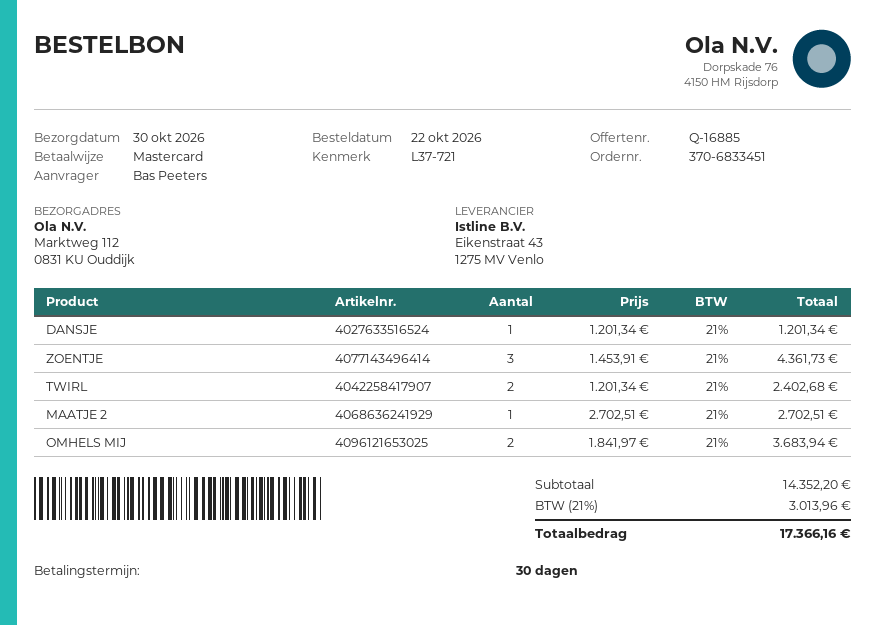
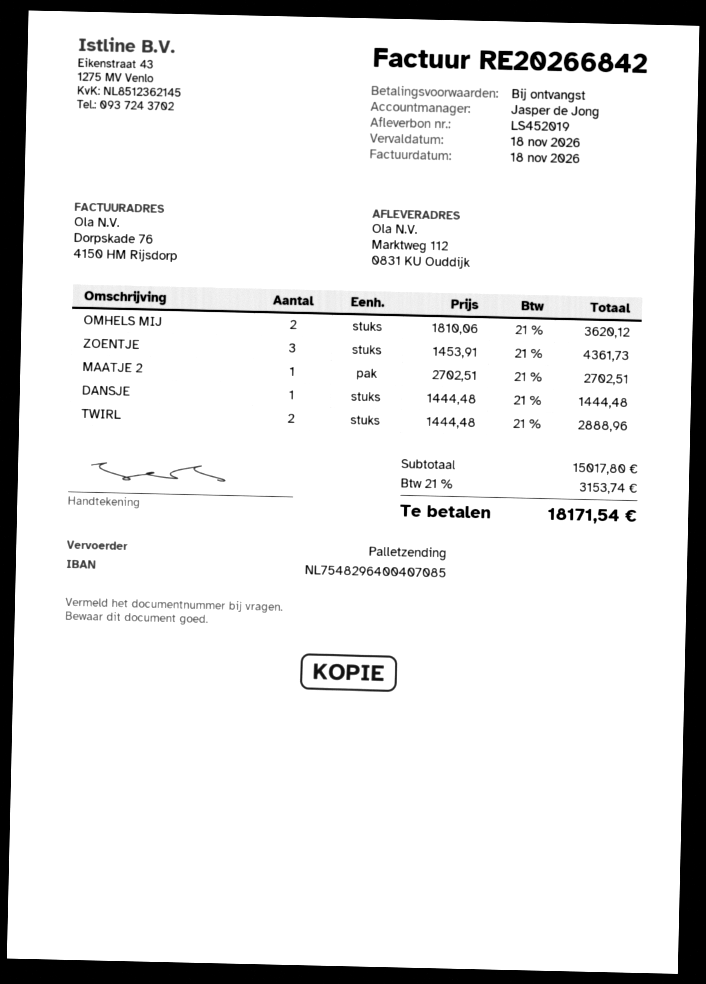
payment terms: 30 days -> on receipt
DANSJE: 1 x 1201.34 = 1201.34 -> 1 x 1444.48 = 1444.48
TWIRL: 2 x 1201.34 = 2402.68 -> 2 x 1444.48 = 2888.96
OMHELS MIJ: 2 x 1841.97 = 3683.94 -> 2 x 1810.06 = 3620.12
subtotal: 14352.20 -> 15017.80
tax: 21% = 3013.96 -> 21% = 3153.74
total: 17366.16 -> 18171.54

